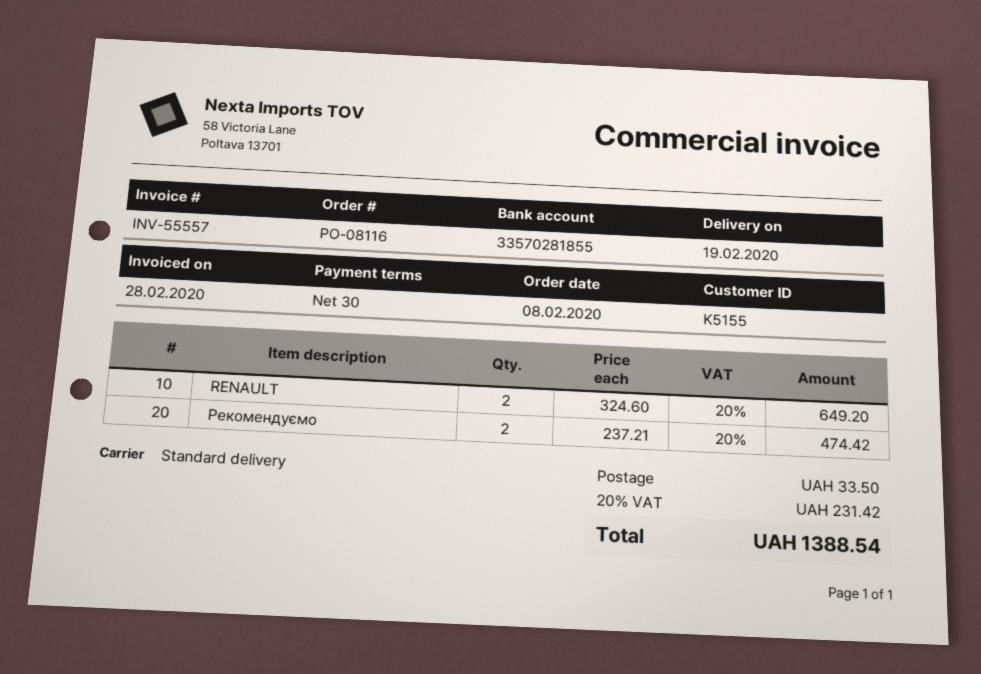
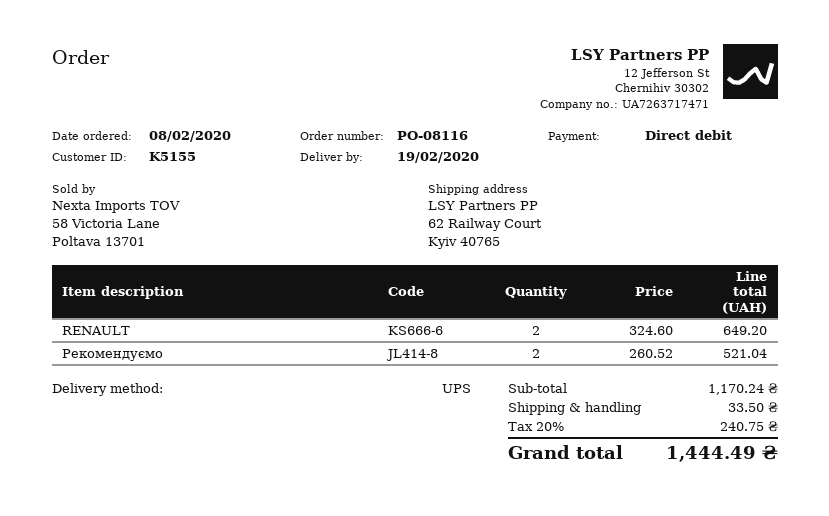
shipping method: standard -> UPS
Рекомендуємо: 2 x 237.21 = 474.42 -> 2 x 260.52 = 521.04
tax: 20% = 231.42 -> 20% = 240.75
total: 1388.54 -> 1444.49

